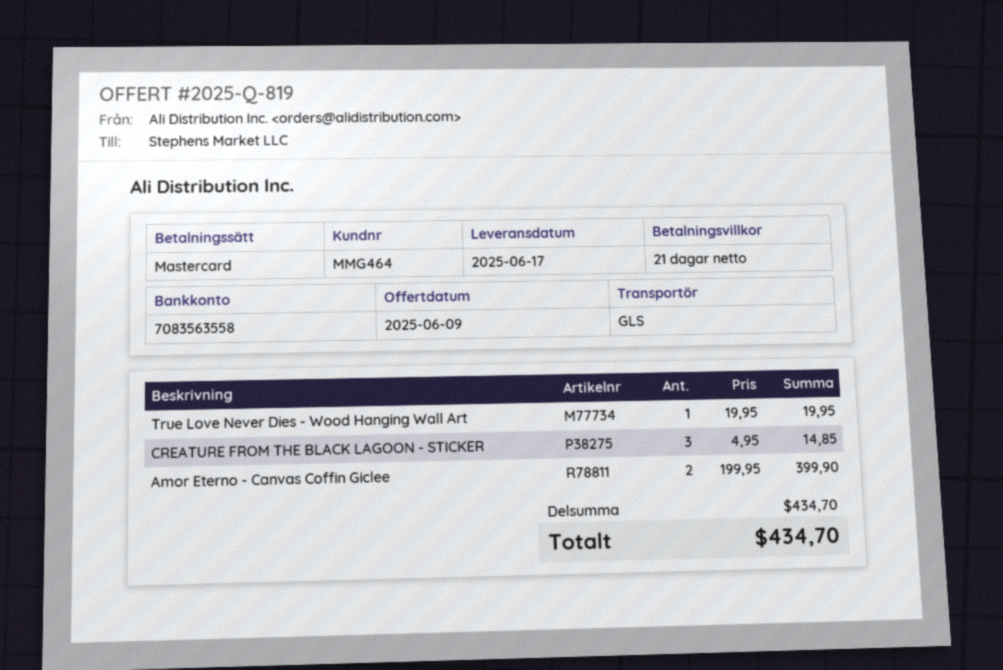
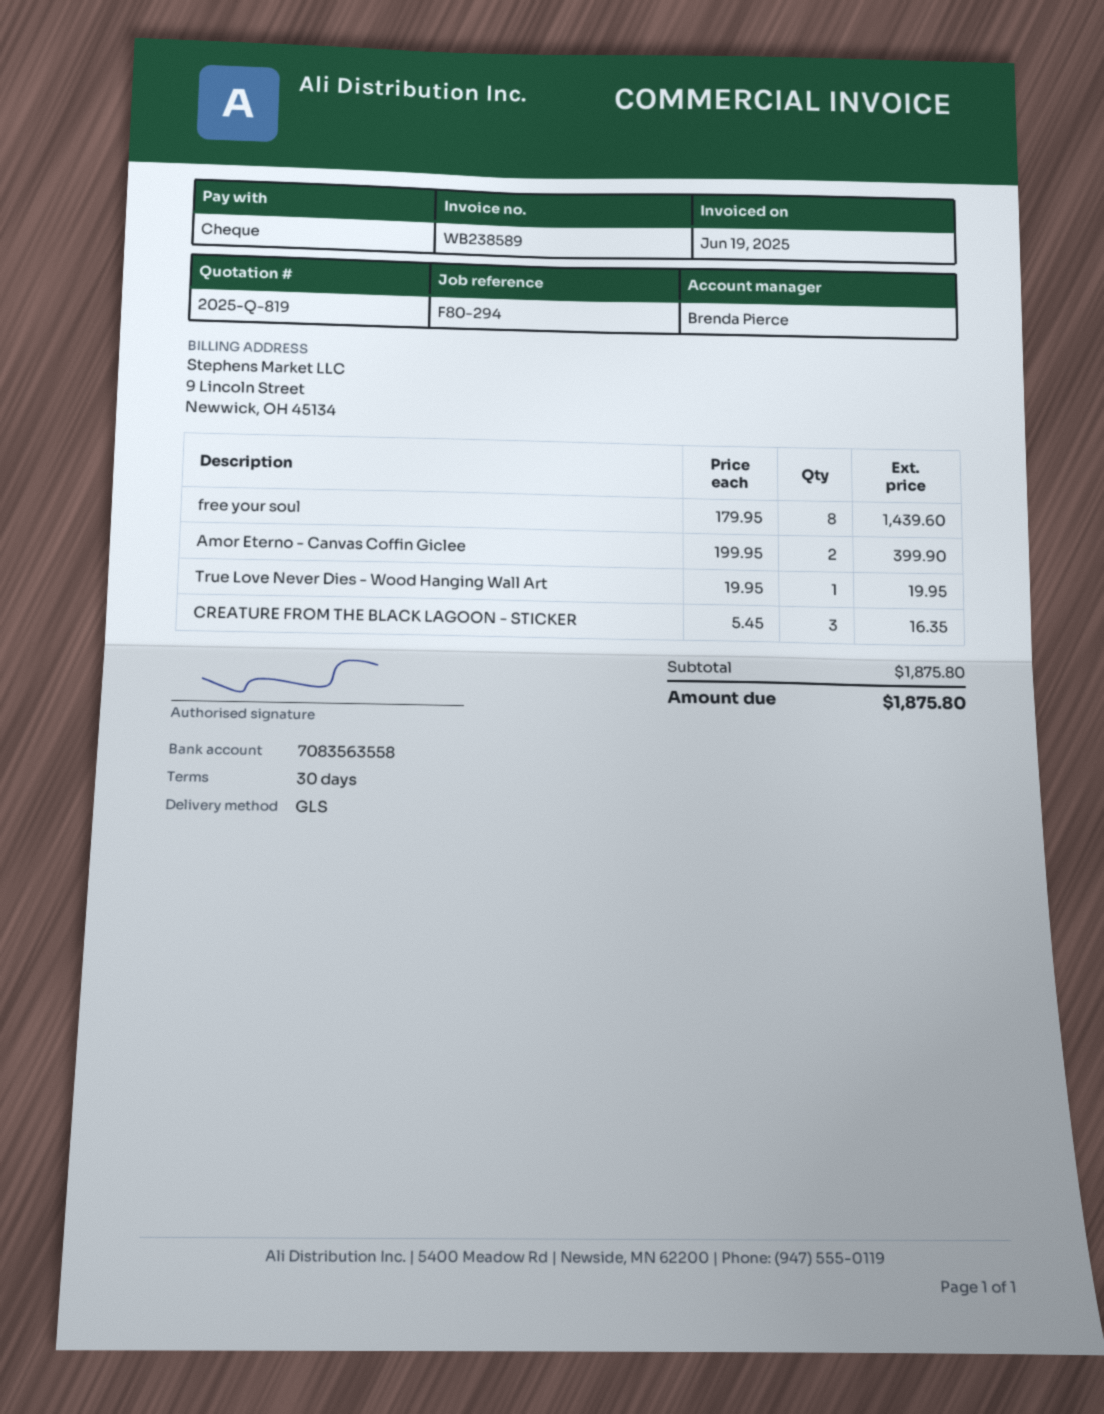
payment terms: 21 days -> 30 days
payment method: Mastercard -> cheque
CREATURE FROM THE BLACK LAGOON - STICKER: 3 x 4.95 = 14.85 -> 3 x 5.45 = 16.35
free your soul: none -> 8 x 179.95 = 1439.60
subtotal: 434.70 -> 1875.80
total: 434.70 -> 1875.80

